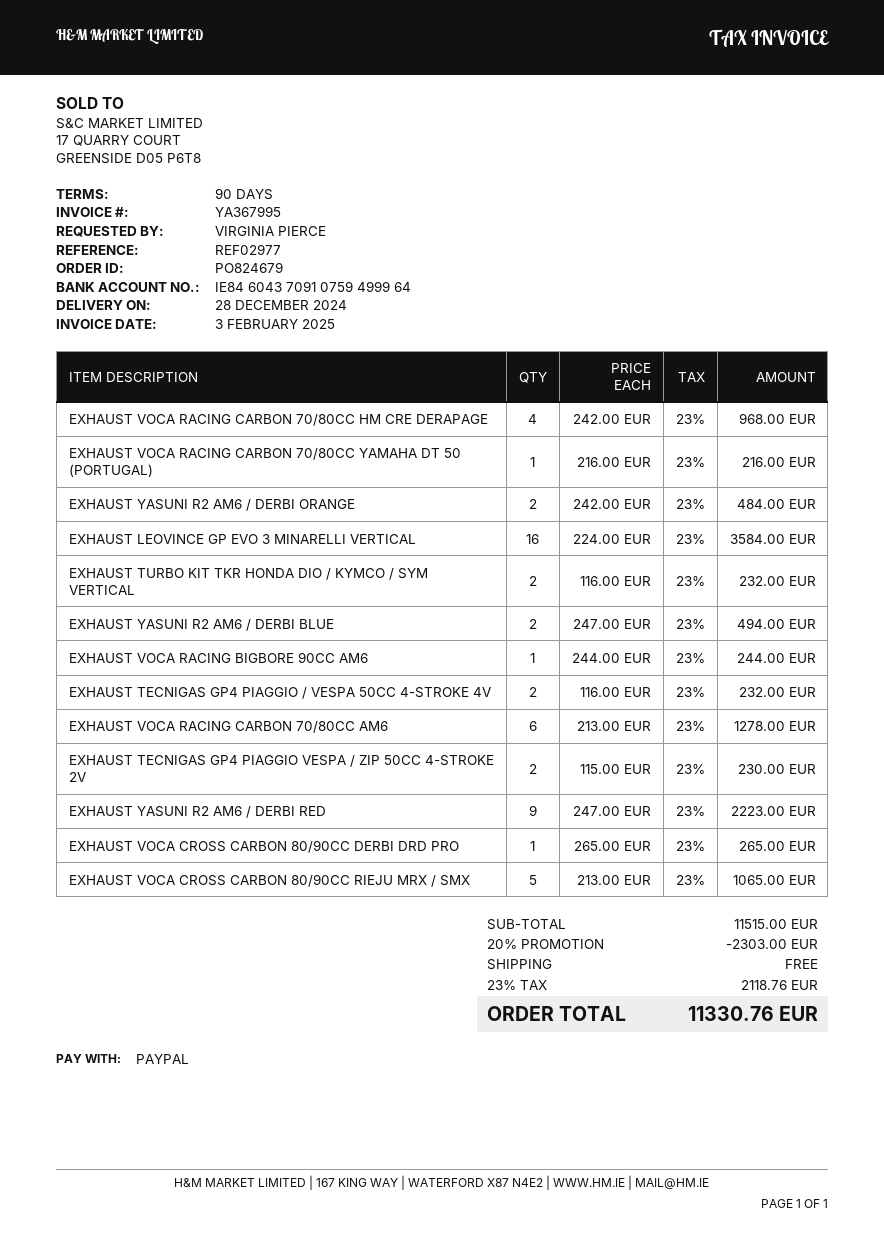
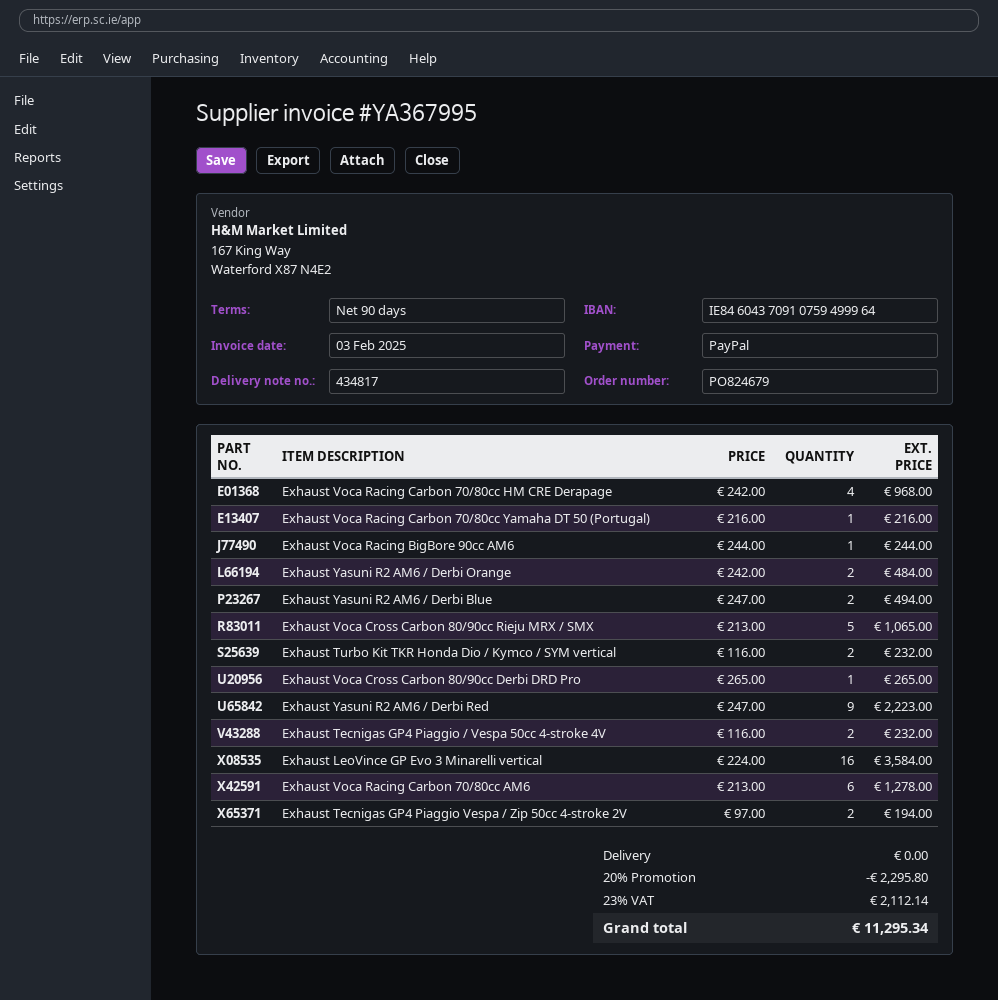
EXHAUST TECNIGAS GP4 PIAGGIO VESPA / ZIP 50CC 4-STROKE 2V: 2 x 115.00 = 230.00 -> 2 x 97.00 = 194.00
discount: 20% = 2303.00 -> 20% = 2295.80
tax: 23% = 2118.76 -> 23% = 2112.14
total: 11330.76 -> 11295.34

